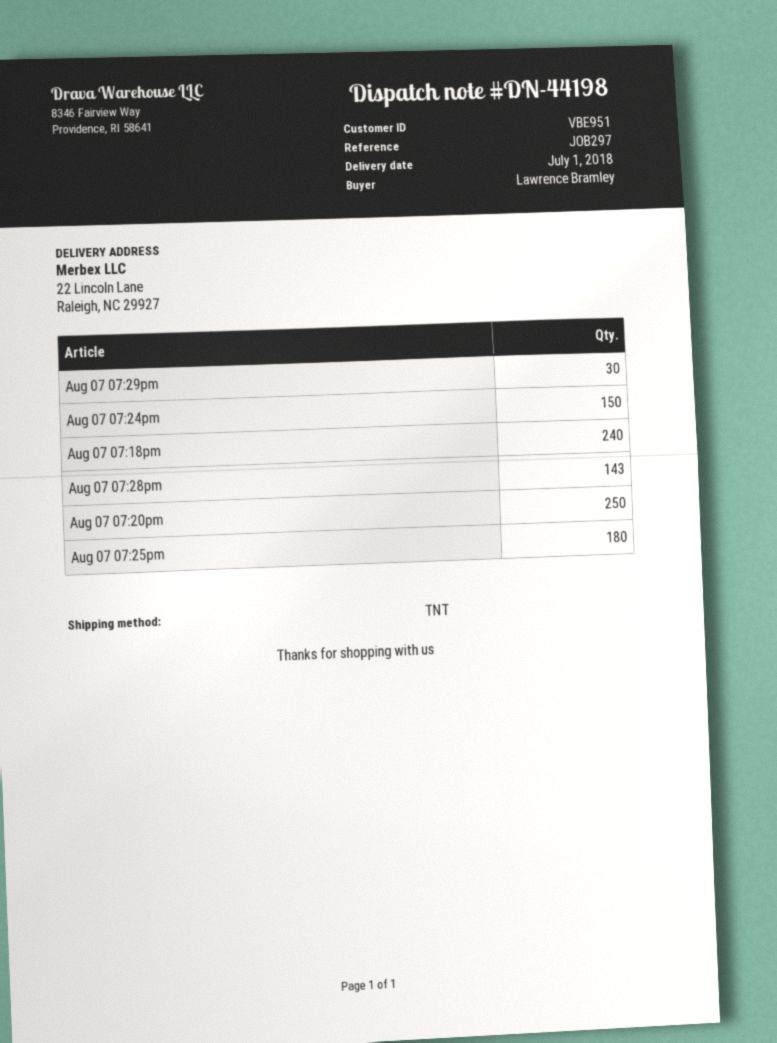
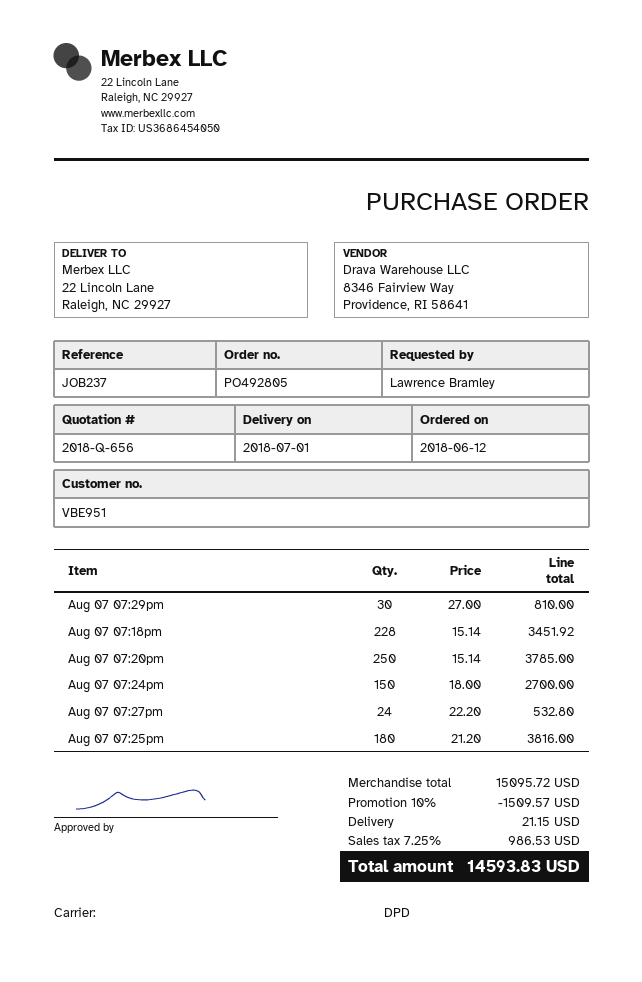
reference: JOB297 -> JOB237
shipping method: TNT -> DPD
Aug 07 07:18pm: 240 -> 228
Aug 07 07:28pm: 143 -> none
Aug 07 07:27pm: none -> 24

